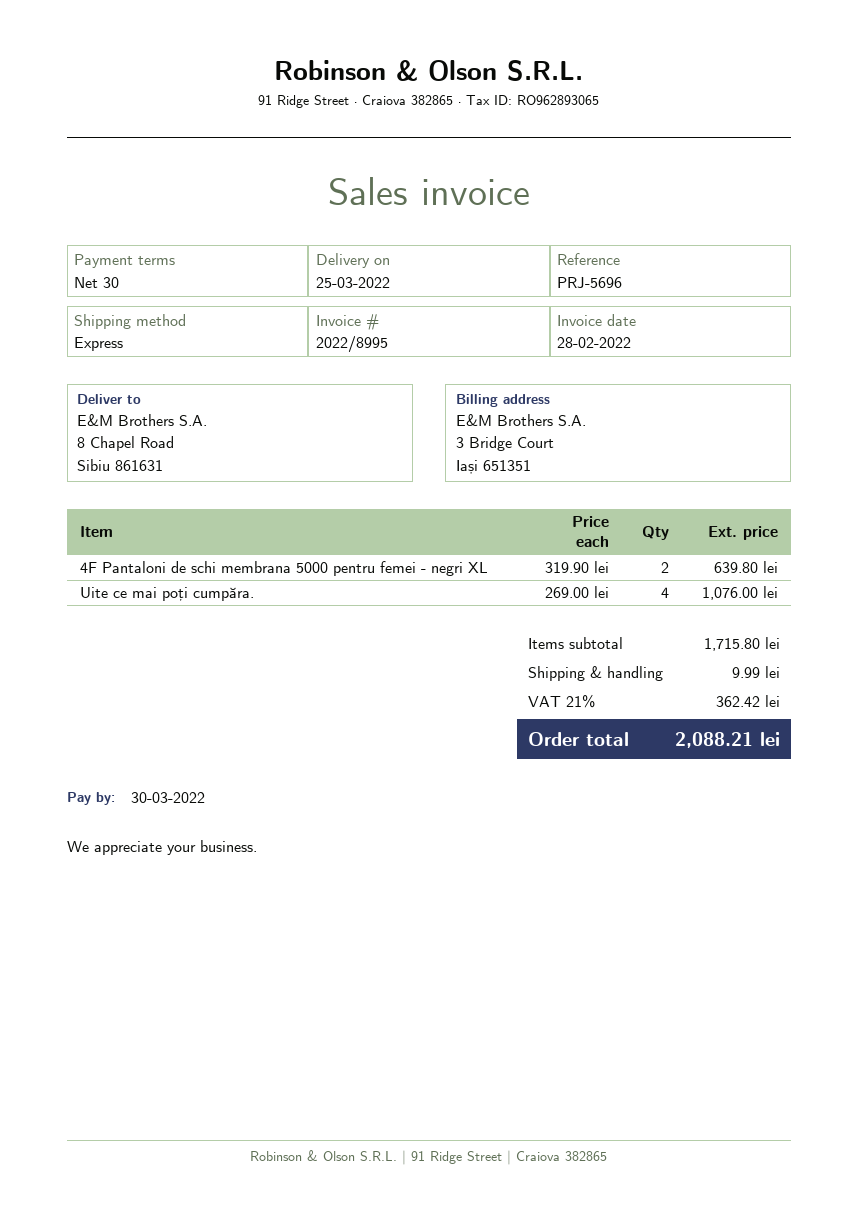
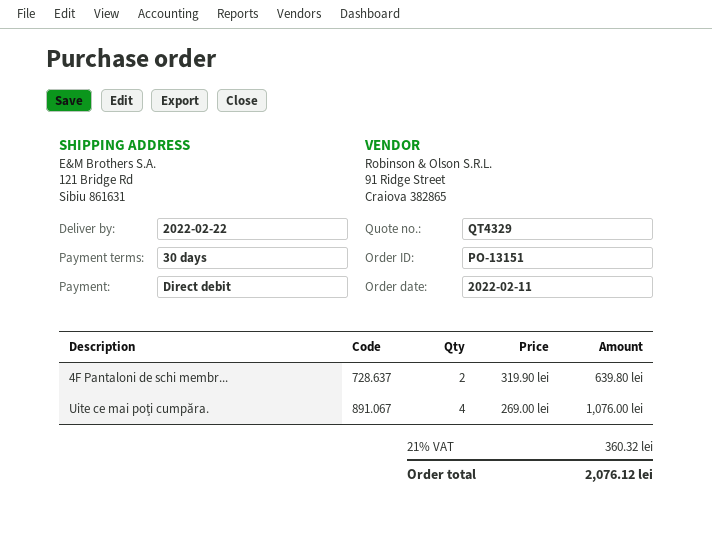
delivery date: 2022-03-25 -> 2022-02-22
ship to: 8 Chapel Road, Sibiu 861631 -> 121 Bridge Rd, Sibiu 861631
shipping: 9.99 -> none
tax: 21% = 362.42 -> 21% = 360.32
total: 2088.21 -> 2076.12

